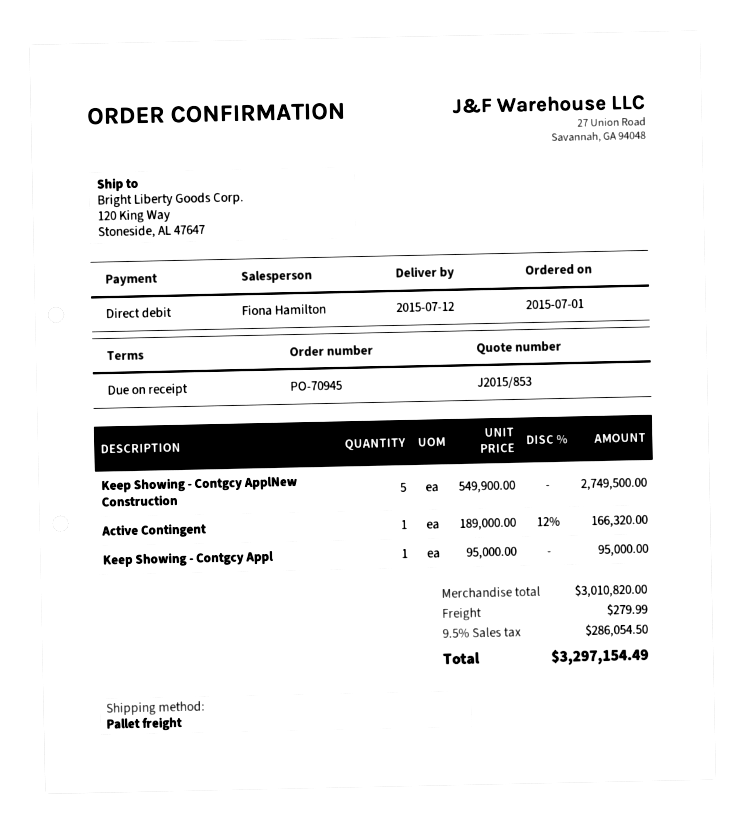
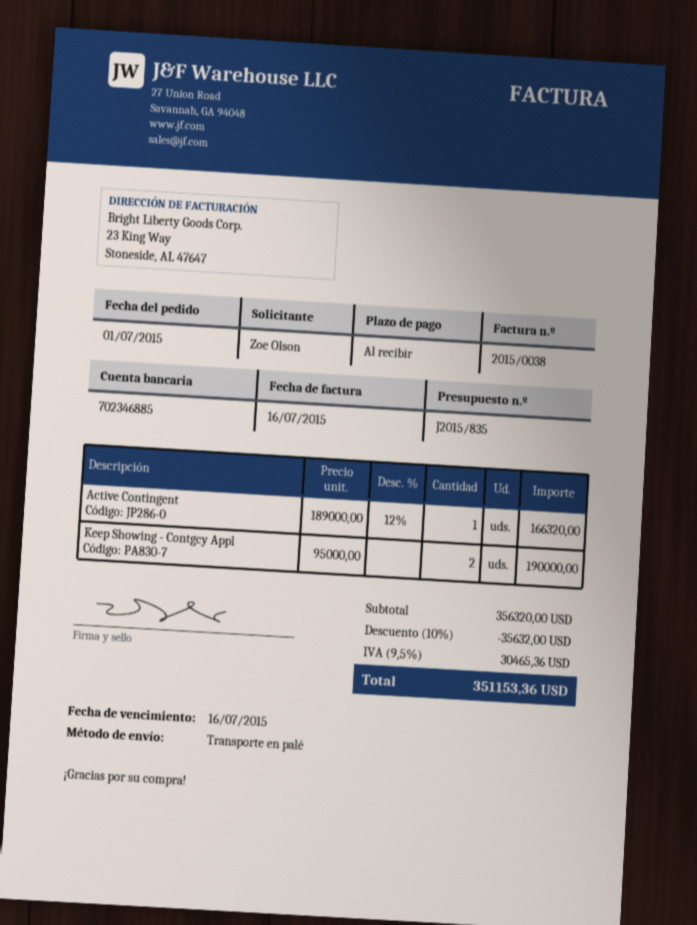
quote number: J2015/853 -> J2015/835
Keep Showing - Contgcy ApplNew Construction: 5 x 549900.00 = 2749500.00 -> none
Keep Showing - Contgcy Appl: 1 x 95000.00 = 95000.00 -> 2 x 95000.00 = 190000.00
subtotal: 3010820.00 -> 356320.00
discount: none -> 10% = 35632.00
shipping: 279.99 -> none
tax: 9.5% = 286054.50 -> 9.5% = 30465.36
total: 3297154.49 -> 351153.36

